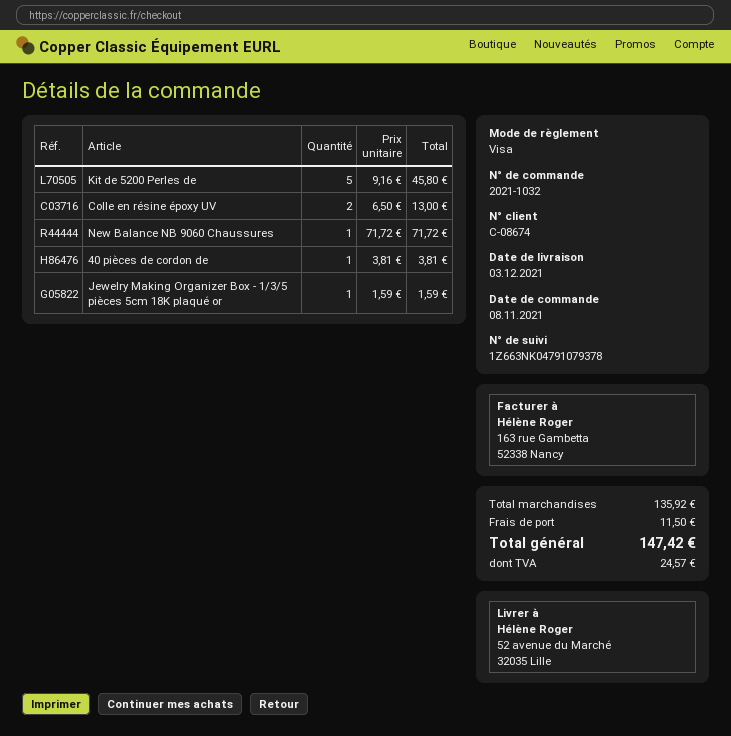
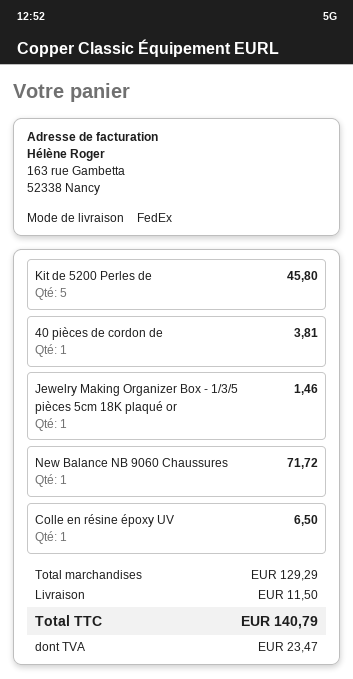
Colle en résine époxy UV: 2 for 13.00 -> 1 for 6.50
Jewelry Making Organizer Box - 1/3/5 pièces 5cm 18K plaqué or: 1 for 1.59 -> 1 for 1.46
subtotal: 135.92 -> 129.29
tax: 24.57 -> 23.47
total: 147.42 -> 140.79

